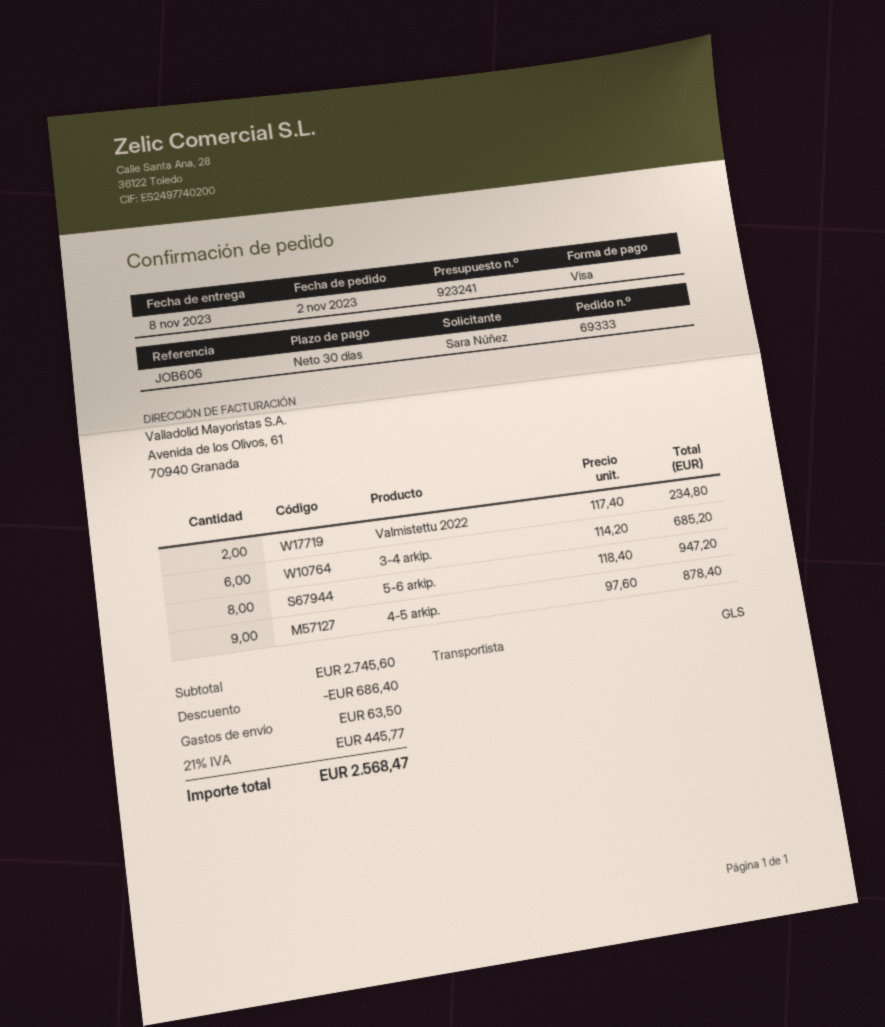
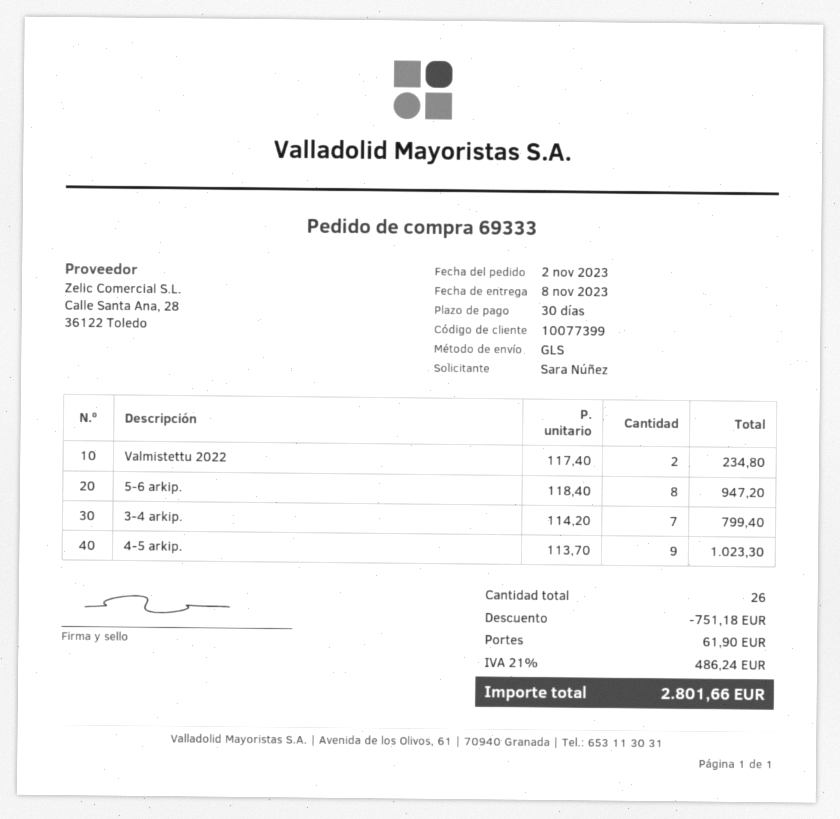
3-4 arkip.: 6 x 114.20 = 685.20 -> 7 x 114.20 = 799.40
4-5 arkip.: 9 x 97.60 = 878.40 -> 9 x 113.70 = 1023.30
discount: 686.40 -> 751.18
shipping: 63.50 -> 61.90
tax: 21% = 445.77 -> 21% = 486.24
total: 2568.47 -> 2801.66

